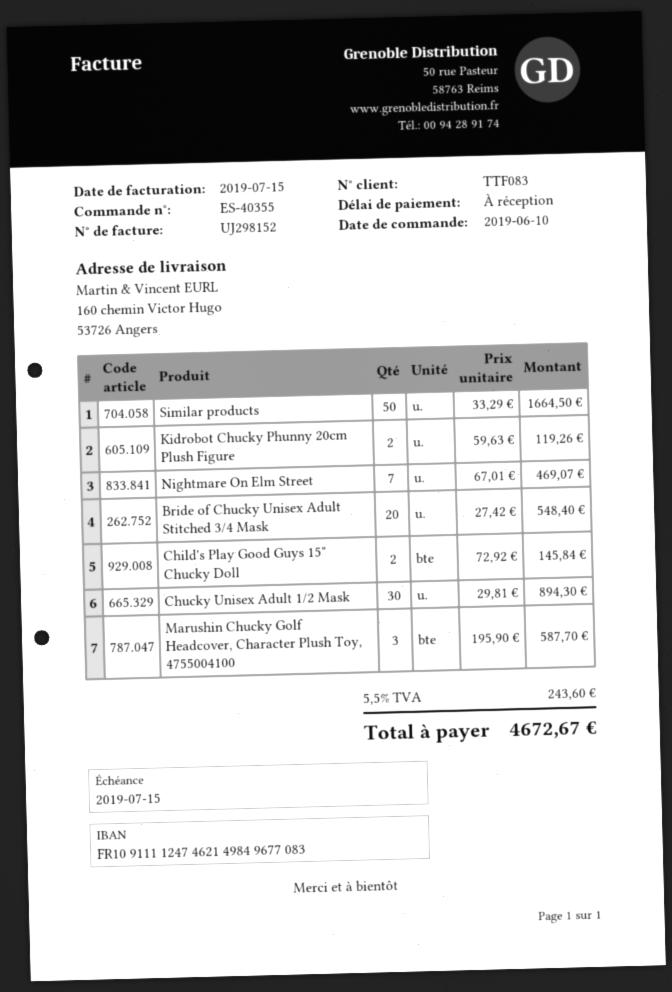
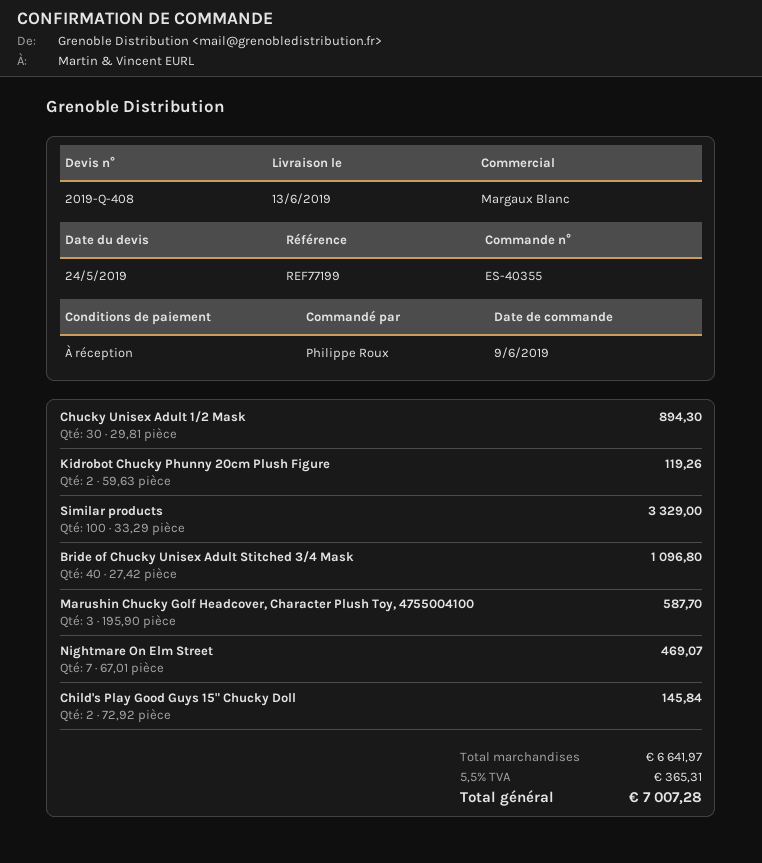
order date: 2019-06-10 -> 2019-06-09
Similar products: 50 x 33.29 = 1664.50 -> 100 x 33.29 = 3329.00
Bride of Chucky Unisex Adult Stitched 3/4 Mask: 20 x 27.42 = 548.40 -> 40 x 27.42 = 1096.80
tax: 5.5% = 243.60 -> 5.5% = 365.31
total: 4672.67 -> 7007.28

